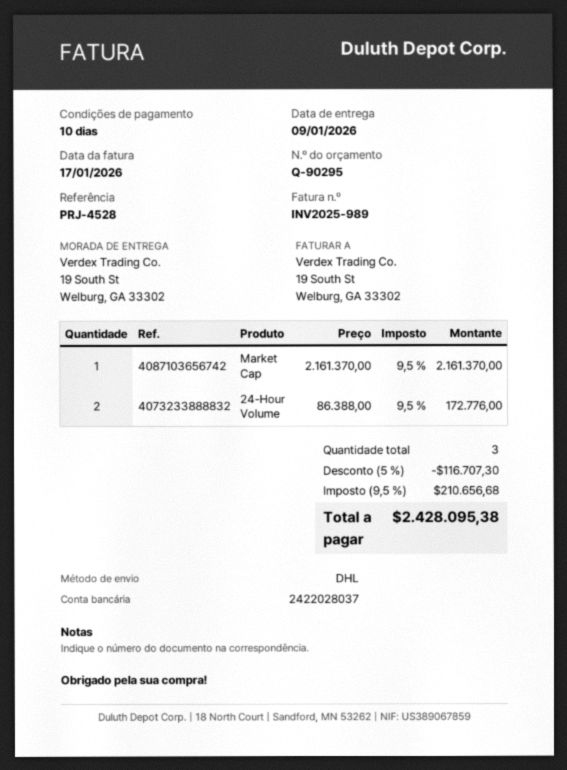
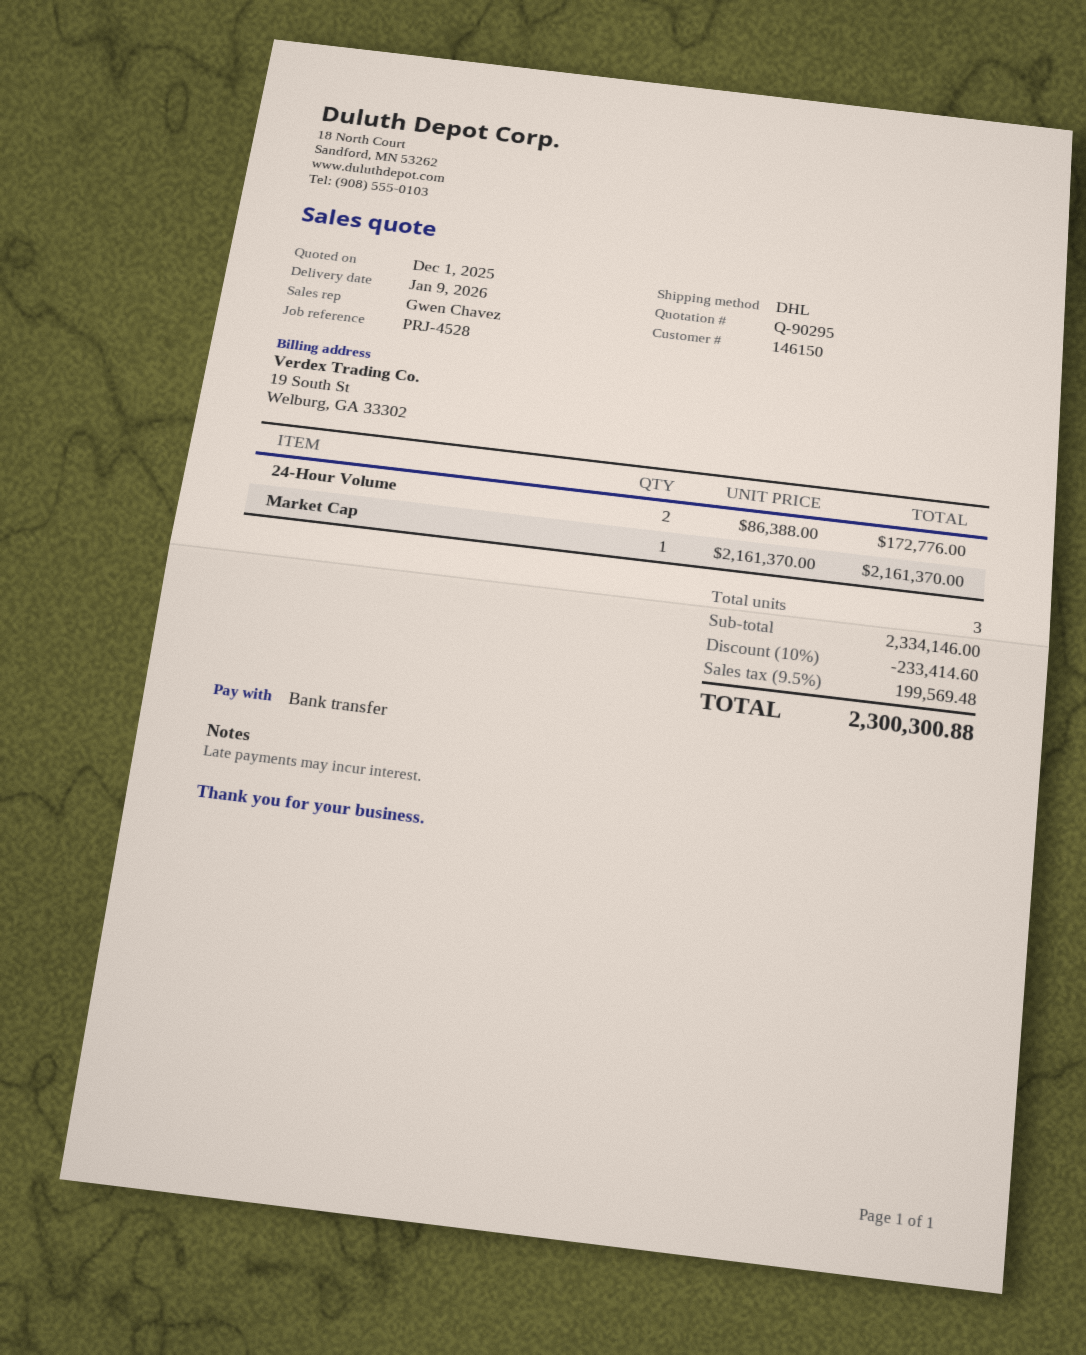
discount: 5% = 116707.30 -> 10% = 233414.60
tax: 9.5% = 210656.68 -> 9.5% = 199569.48
total: 2428095.38 -> 2300300.88

